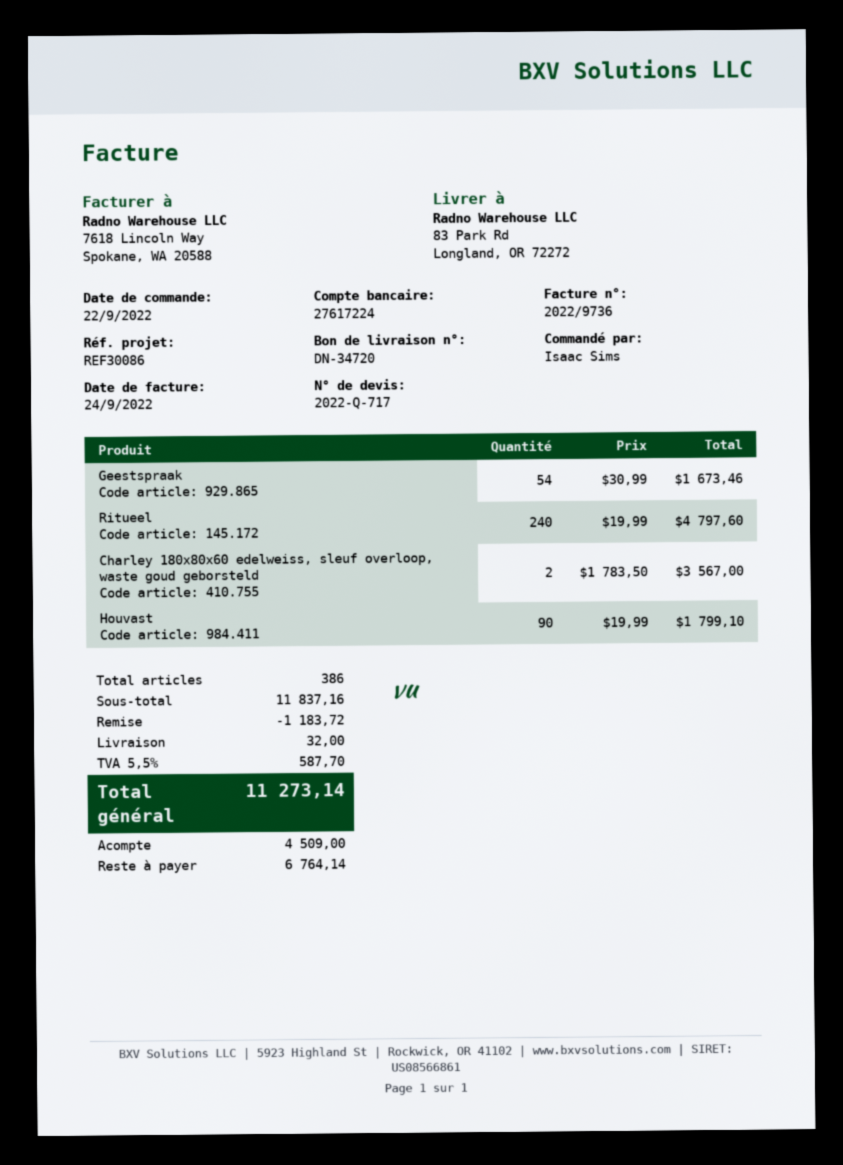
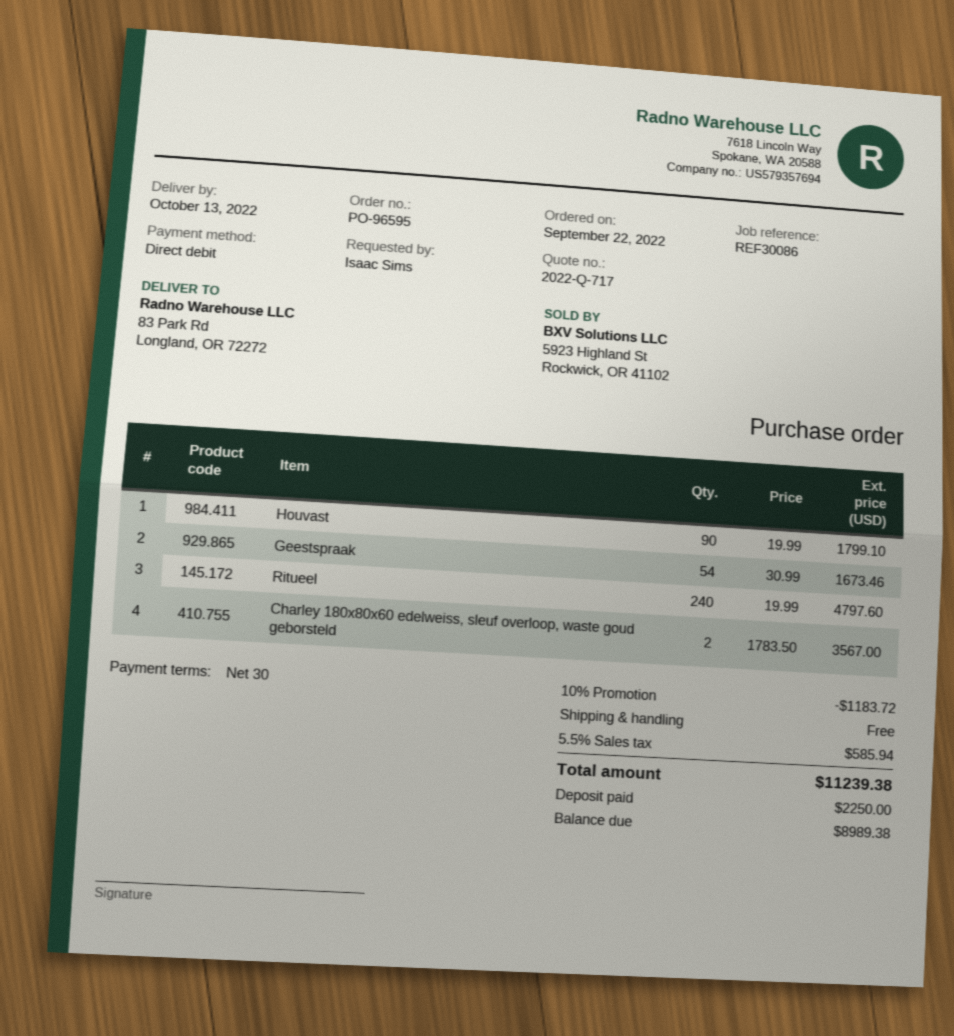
shipping: 32.00 -> 0.00
tax: 5.5% = 587.70 -> 5.5% = 585.94
total: 11273.14 -> 11239.38
deposit: 4509.00 -> 2250.00
balance: 6764.14 -> 8989.38

